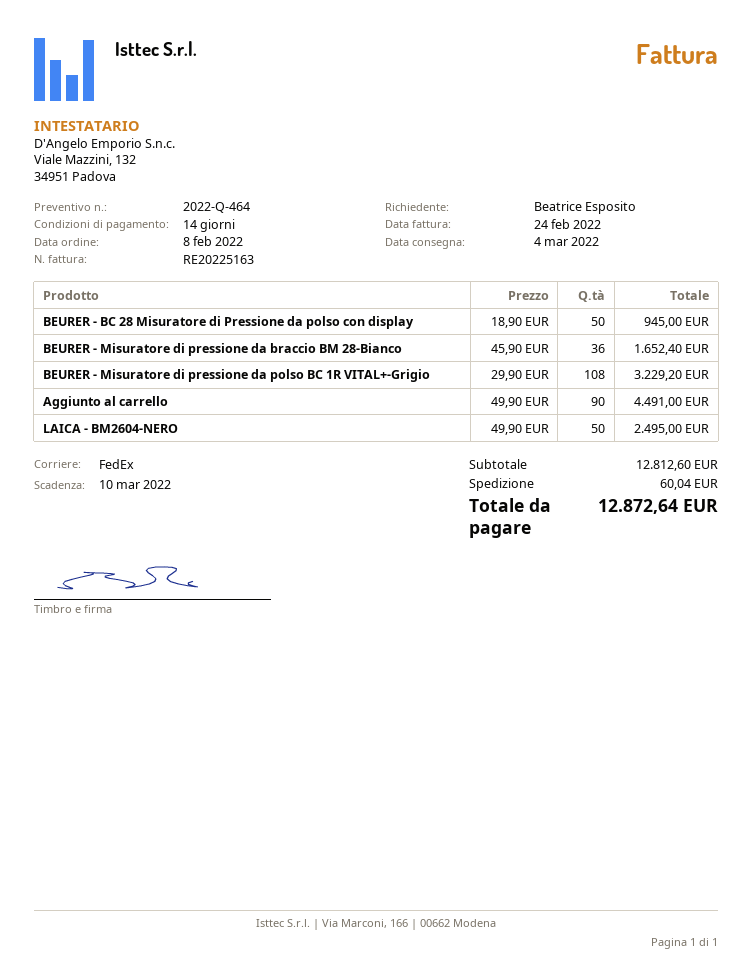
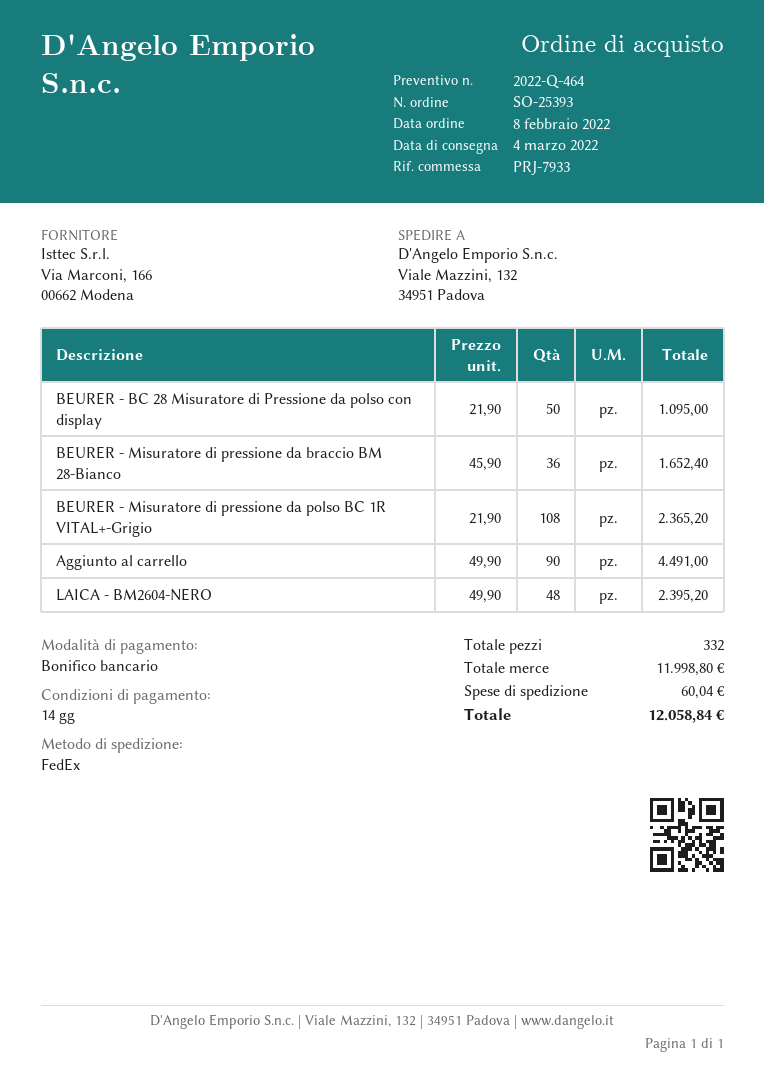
BEURER - BC 28 Misuratore di Pressione da polso con display: 50 x 18.90 = 945.00 -> 50 x 21.90 = 1095.00
BEURER - Misuratore di pressione da polso BC 1R VITAL+-Grigio: 108 x 29.90 = 3229.20 -> 108 x 21.90 = 2365.20
LAICA - BM2604-NERO: 50 x 49.90 = 2495.00 -> 48 x 49.90 = 2395.20
subtotal: 12812.60 -> 11998.80
total: 12872.64 -> 12058.84

